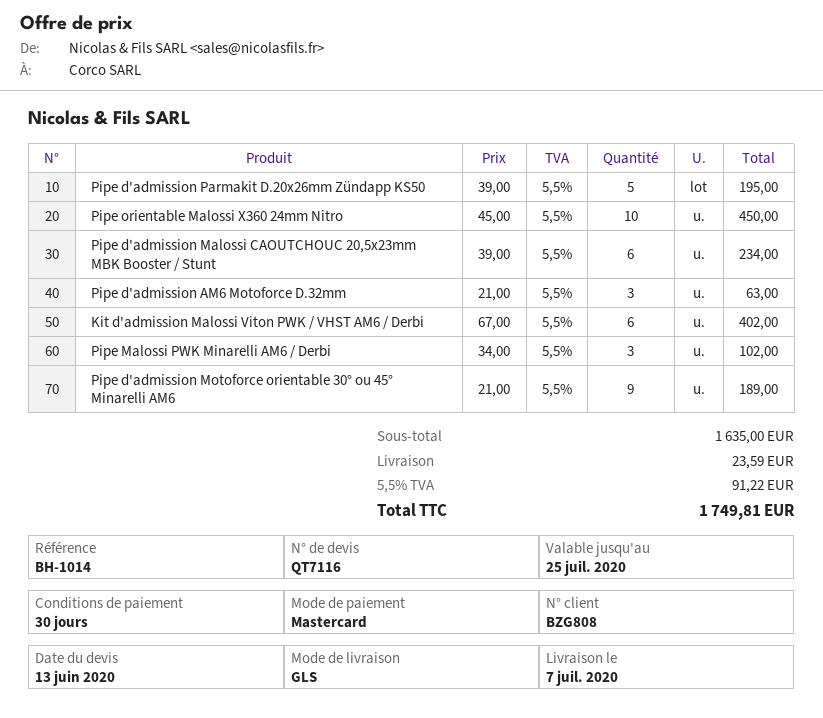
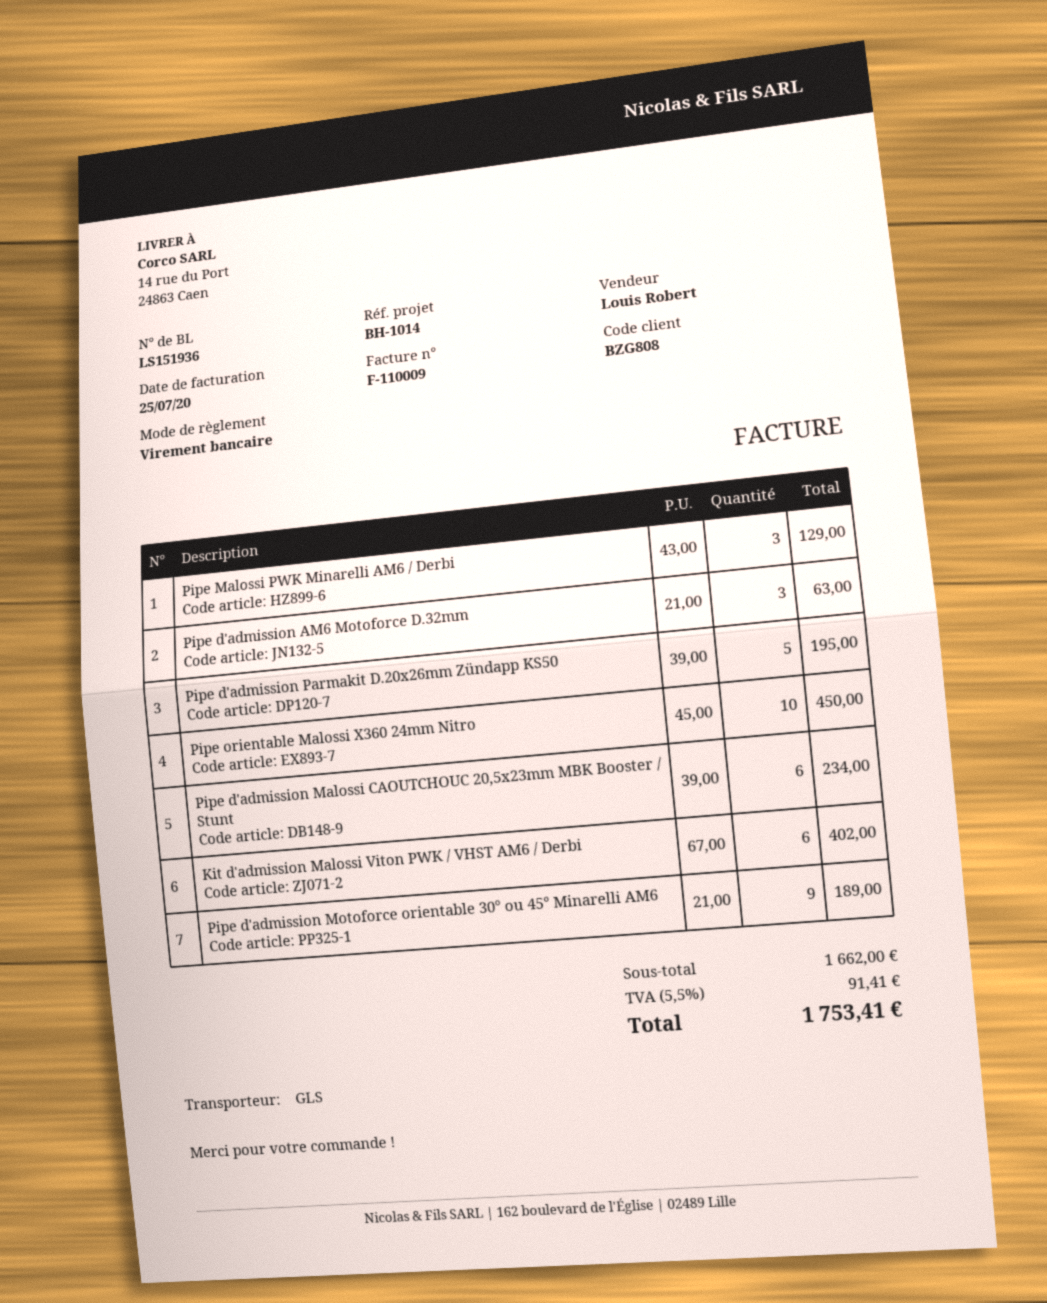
payment method: Mastercard -> bank transfer
Pipe Malossi PWK Minarelli AM6 / Derbi: 3 x 34.00 = 102.00 -> 3 x 43.00 = 129.00
subtotal: 1635.00 -> 1662.00
shipping: 23.59 -> none
tax: 5.5% = 91.22 -> 5.5% = 91.41
total: 1749.81 -> 1753.41

